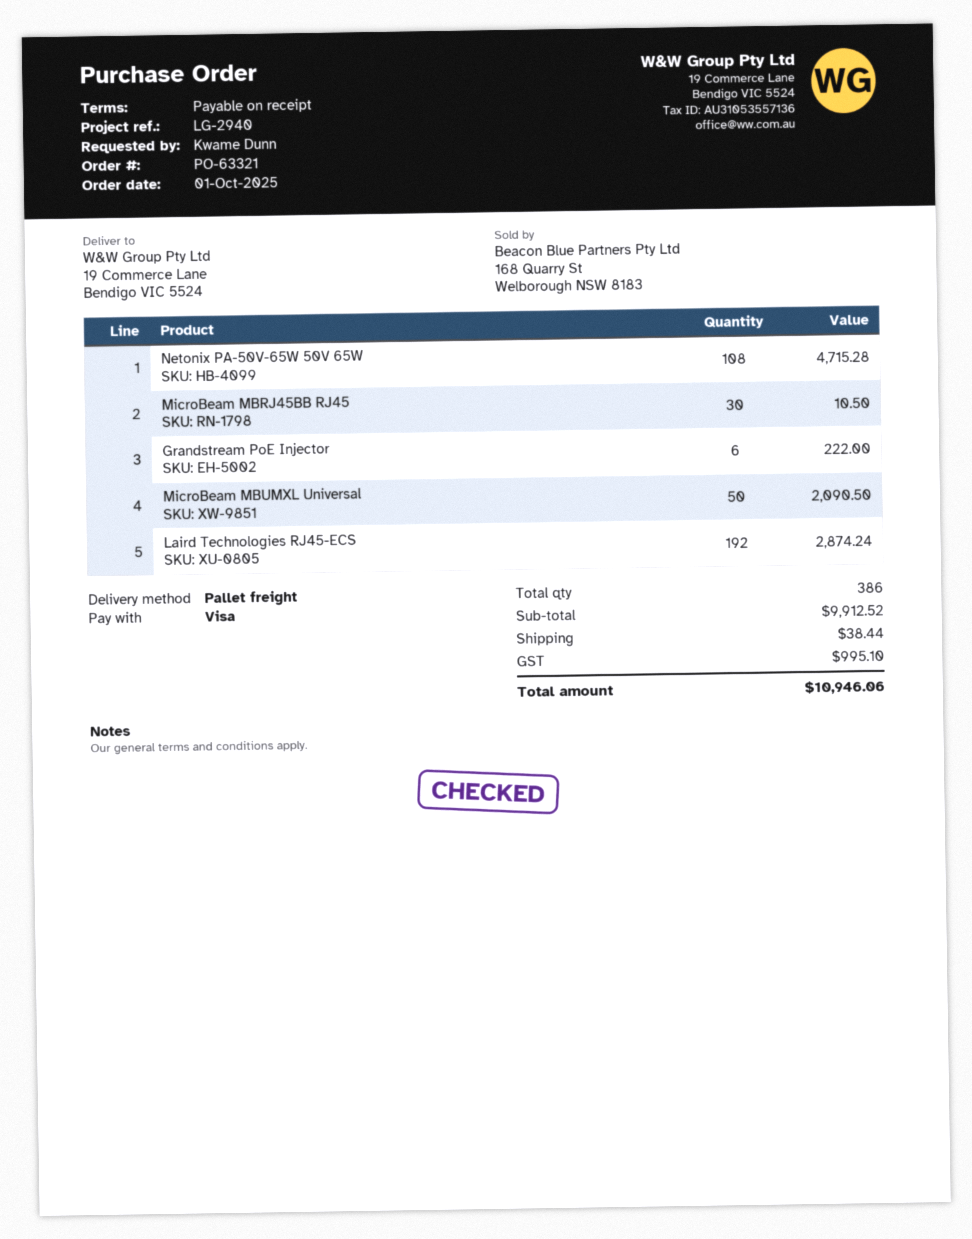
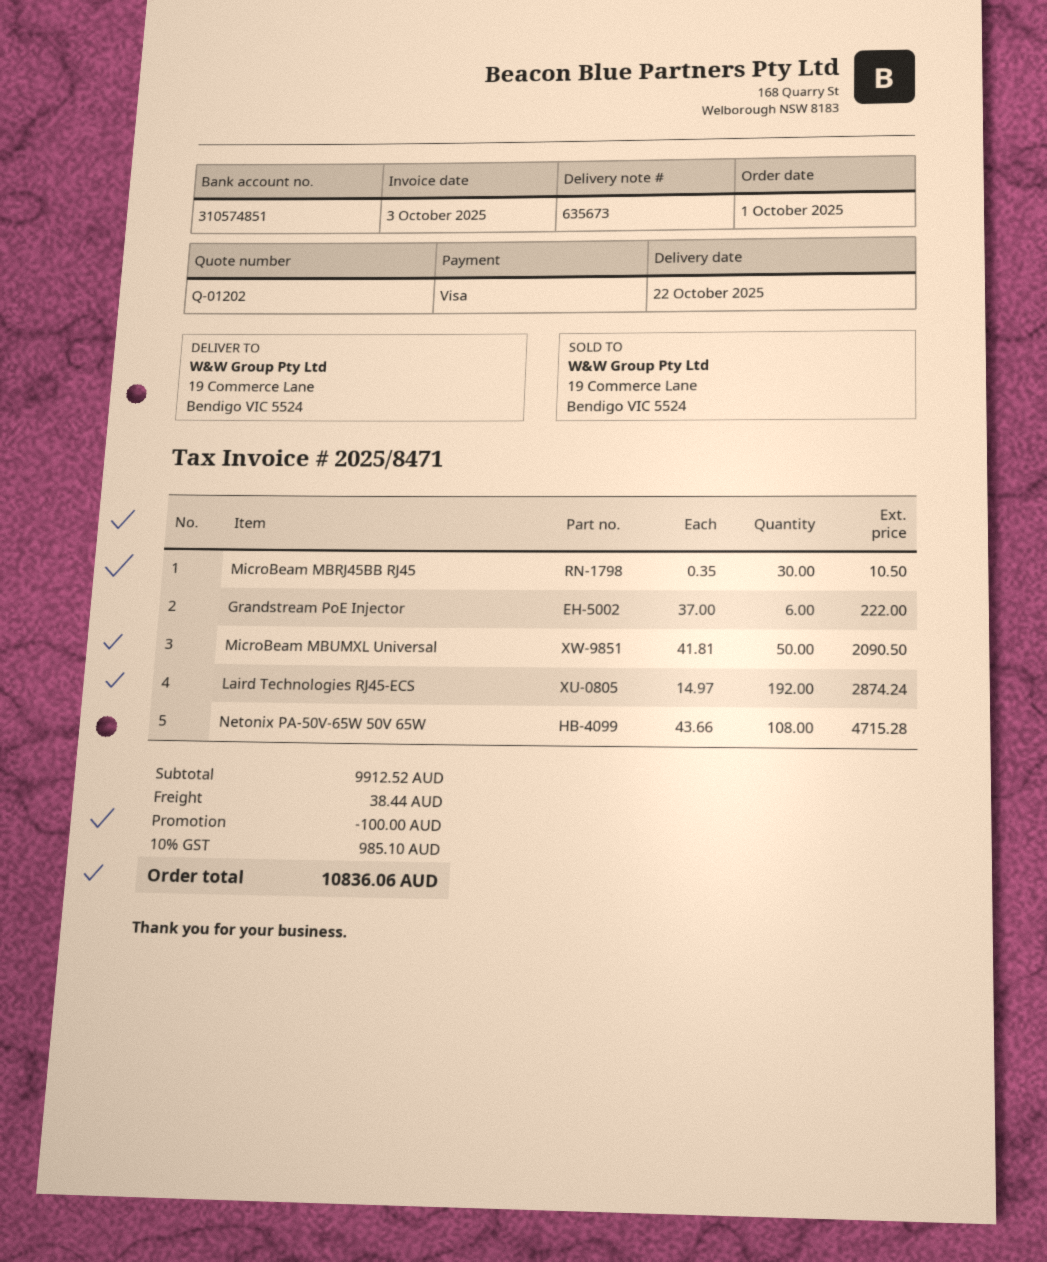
discount: none -> 100.00
tax: 995.10 -> 985.10
total: 10946.06 -> 10836.06

